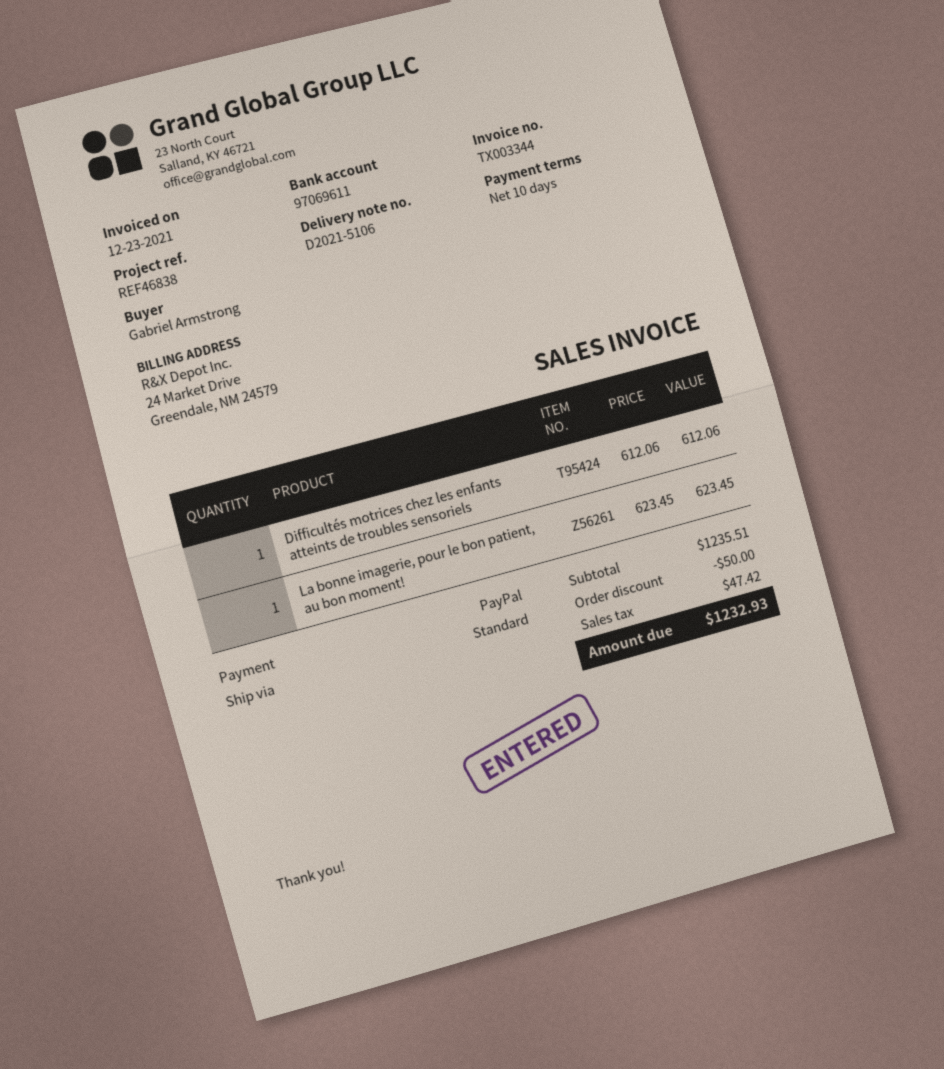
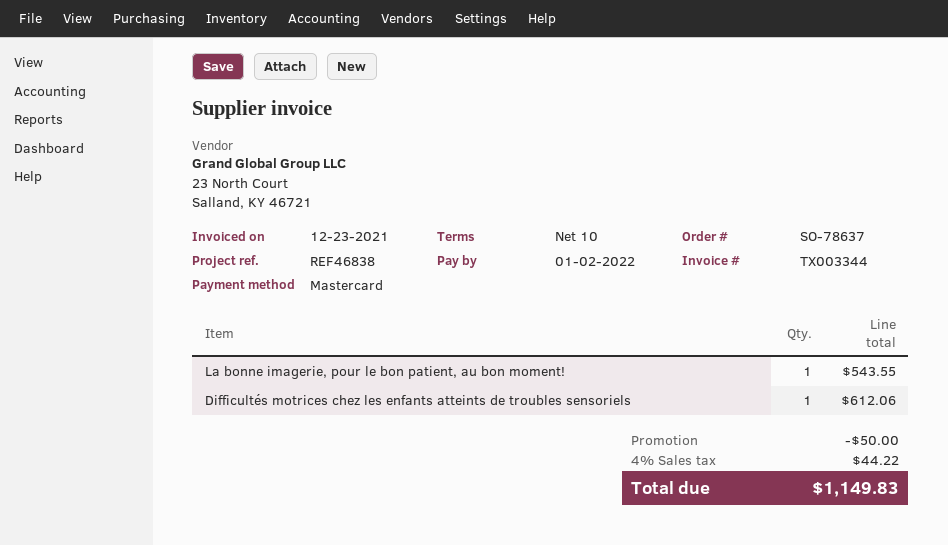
payment method: PayPal -> Mastercard
La bonne imagerie, pour le bon patient, au bon moment!: 1 for 623.45 -> 1 for 543.55
tax: 47.42 -> 44.22
total: 1232.93 -> 1149.83

